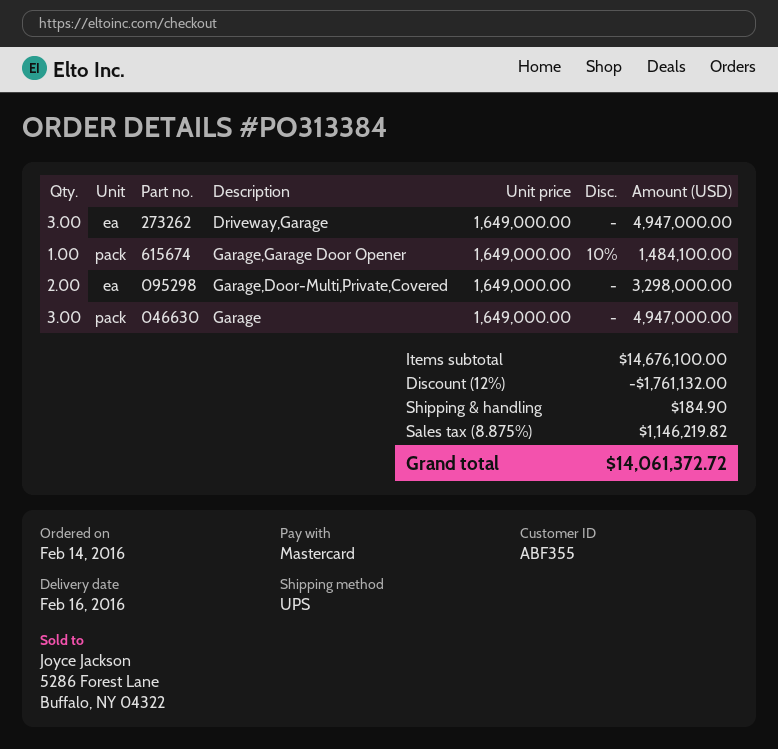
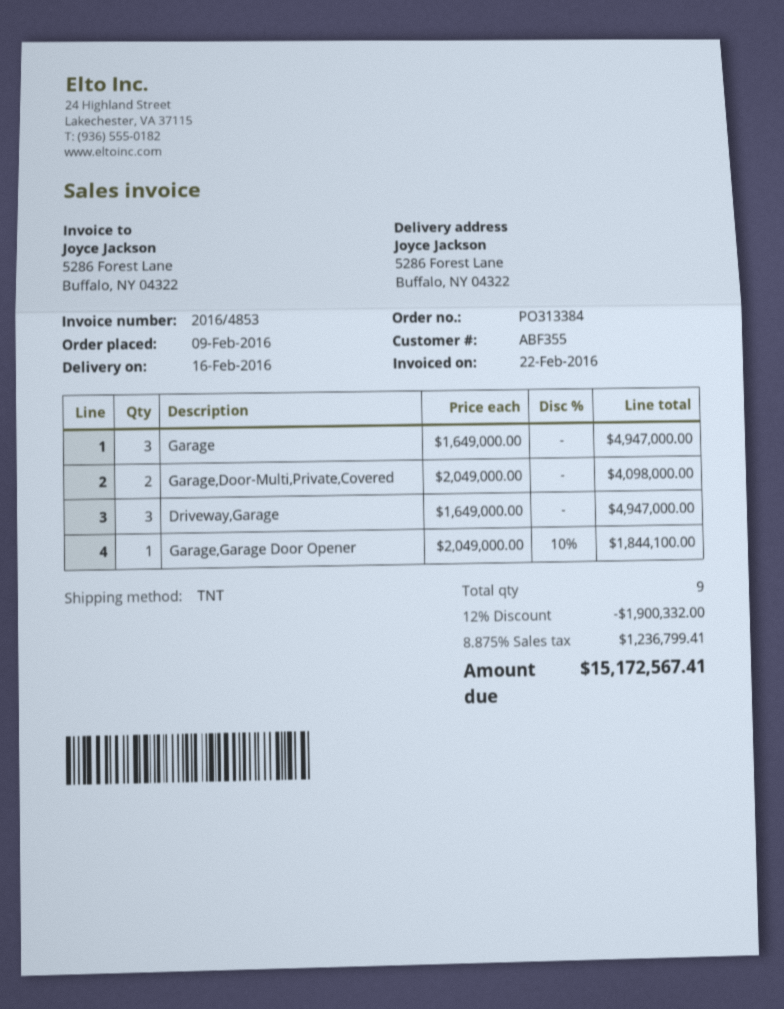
order date: 2016-02-14 -> 2016-02-09
shipping method: UPS -> TNT
Garage,Garage Door Opener: 1 x 1649000.00 - 10% = 1484100.00 -> 1 x 2049000.00 - 10% = 1844100.00
Garage,Door-Multi,Private,Covered: 2 x 1649000.00 = 3298000.00 -> 2 x 2049000.00 = 4098000.00
discount: 12% = 1761132.00 -> 12% = 1900332.00
shipping: 184.90 -> none
tax: 8.875% = 1146219.82 -> 8.875% = 1236799.41
total: 14061372.72 -> 15172567.41

